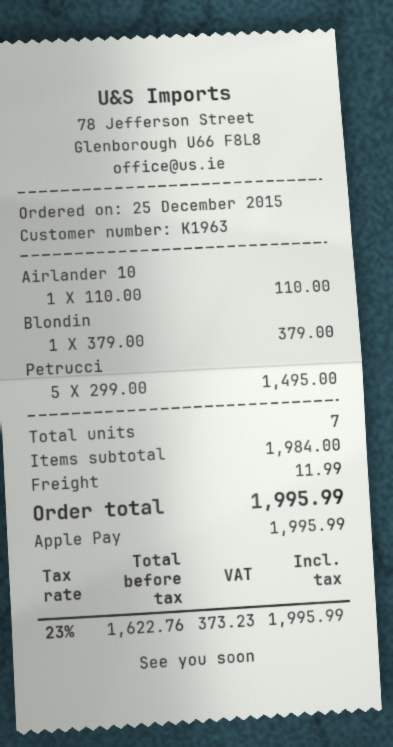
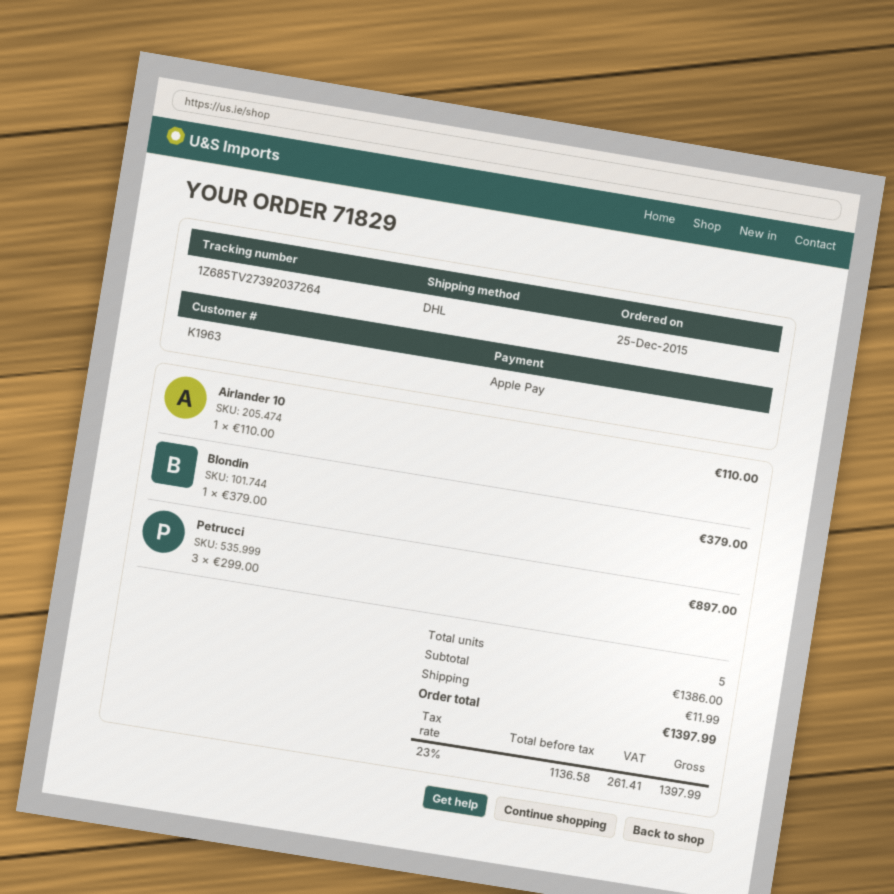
Petrucci: 5 x 299.00 = 1495.00 -> 3 x 299.00 = 897.00
total quantity: 7 -> 5
subtotal: 1984.00 -> 1386.00
net: 1622.76 -> 1136.58
tax: 23% = 373.23 -> 23% = 261.41
total: 1995.99 -> 1397.99

